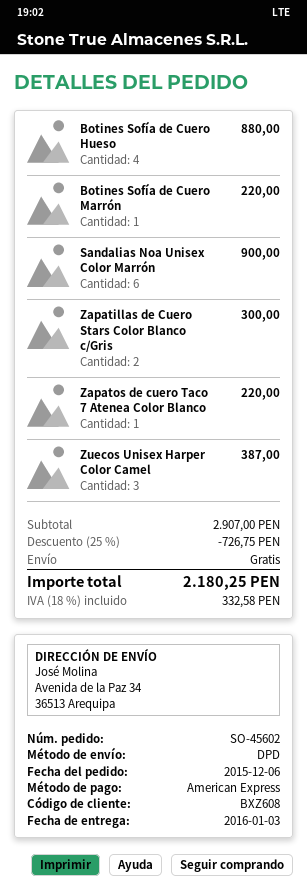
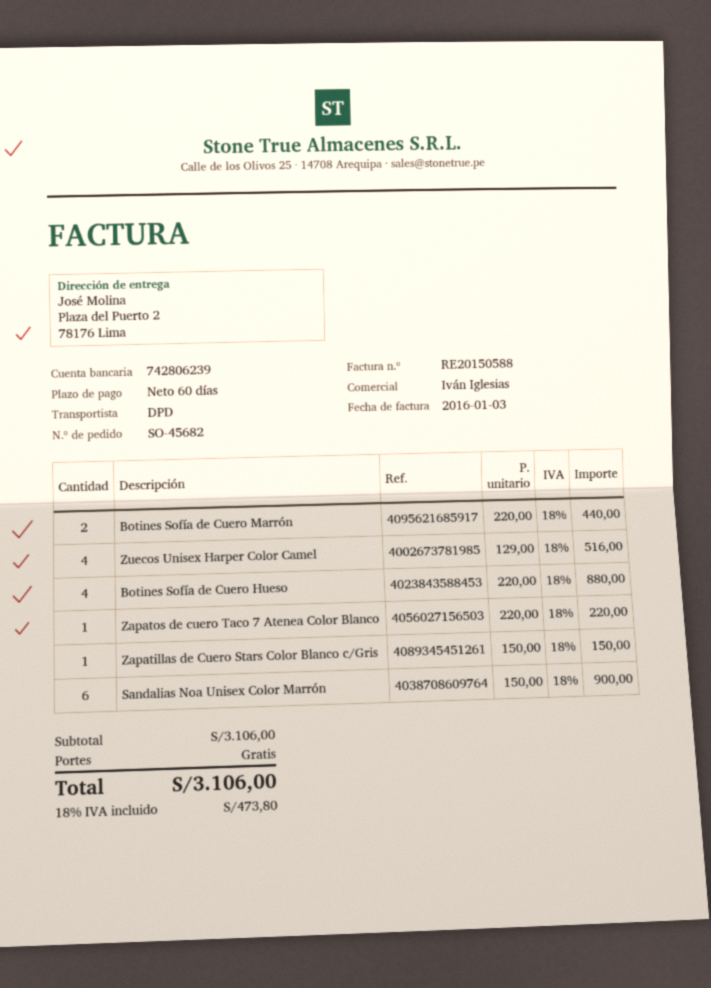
order number: SO-45602 -> SO-45682
ship to: Avenida de la Paz 34, 36513 Arequipa -> Plaza del Puerto 2, 78176 Lima
Botines Sofía de Cuero Marrón: 1 for 220.00 -> 2 for 440.00
Zapatillas de Cuero Stars Color Blanco c/Gris: 2 for 300.00 -> 1 for 150.00
Zuecos Unisex Harper Color Camel: 3 for 387.00 -> 4 for 516.00
subtotal: 2907.00 -> 3106.00
discount: 25% = 726.75 -> none
tax: 18% = 332.58 -> 18% = 473.80
total: 2180.25 -> 3106.00

